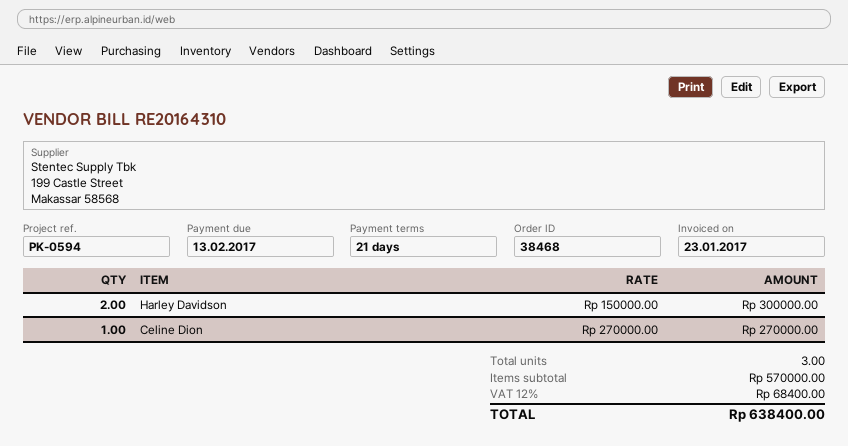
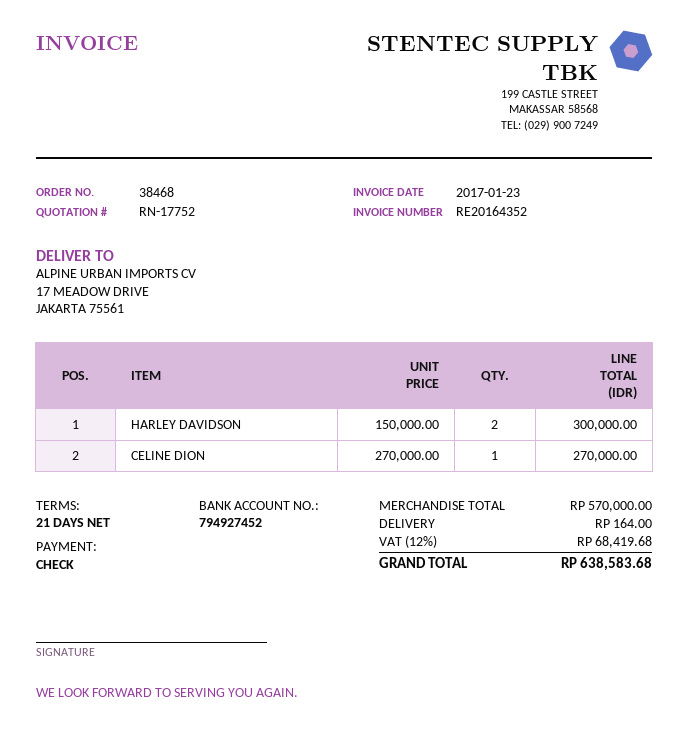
invoice number: RE20164310 -> RE20164352
shipping: none -> 164.00
tax: 12% = 68400.00 -> 12% = 68419.68
total: 638400.00 -> 638583.68

